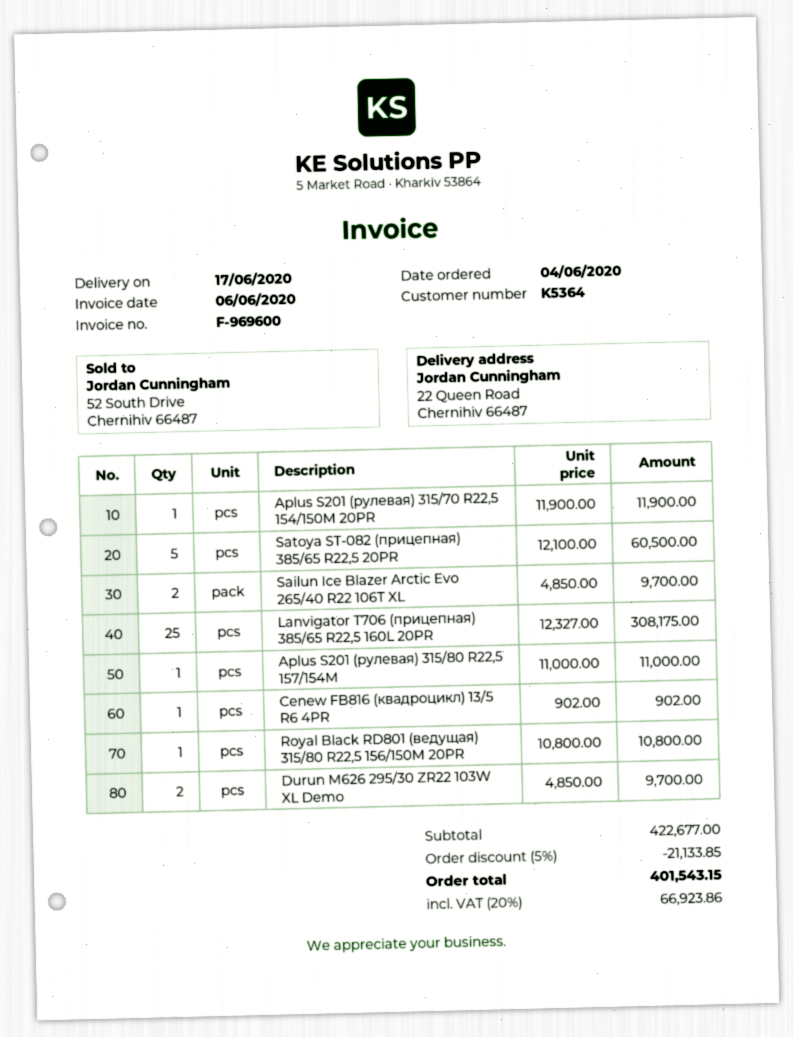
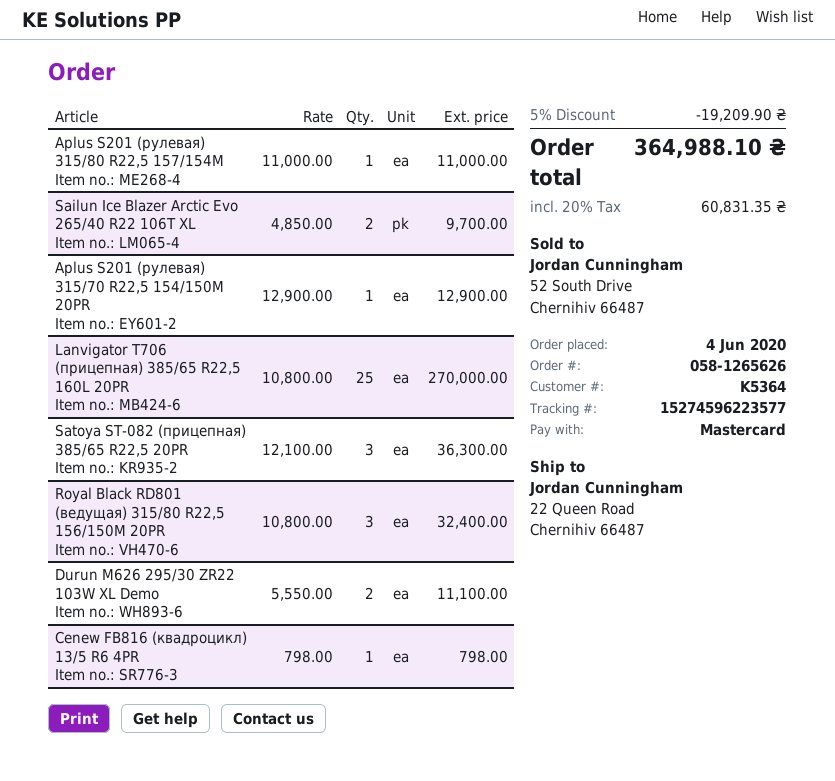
Aplus S201 (рулевая) 315/70 R22,5 154/150M 20PR: 1 x 11900.00 = 11900.00 -> 1 x 12900.00 = 12900.00
Satoya ST-082 (прицепная) 385/65 R22,5 20PR: 5 x 12100.00 = 60500.00 -> 3 x 12100.00 = 36300.00
Lanvigator T706 (прицепная) 385/65 R22,5 160L 20PR: 25 x 12327.00 = 308175.00 -> 25 x 10800.00 = 270000.00
Cenew FB816 (квадроцикл) 13/5 R6 4PR: 1 x 902.00 = 902.00 -> 1 x 798.00 = 798.00
Royal Black RD801 (ведущая) 315/80 R22,5 156/150M 20PR: 1 x 10800.00 = 10800.00 -> 3 x 10800.00 = 32400.00
Durun M626 295/30 ZR22 103W XL Demo: 2 x 4850.00 = 9700.00 -> 2 x 5550.00 = 11100.00
discount: 5% = 21133.85 -> 5% = 19209.90
tax: 20% = 66923.86 -> 20% = 60831.35
total: 401543.15 -> 364988.10

